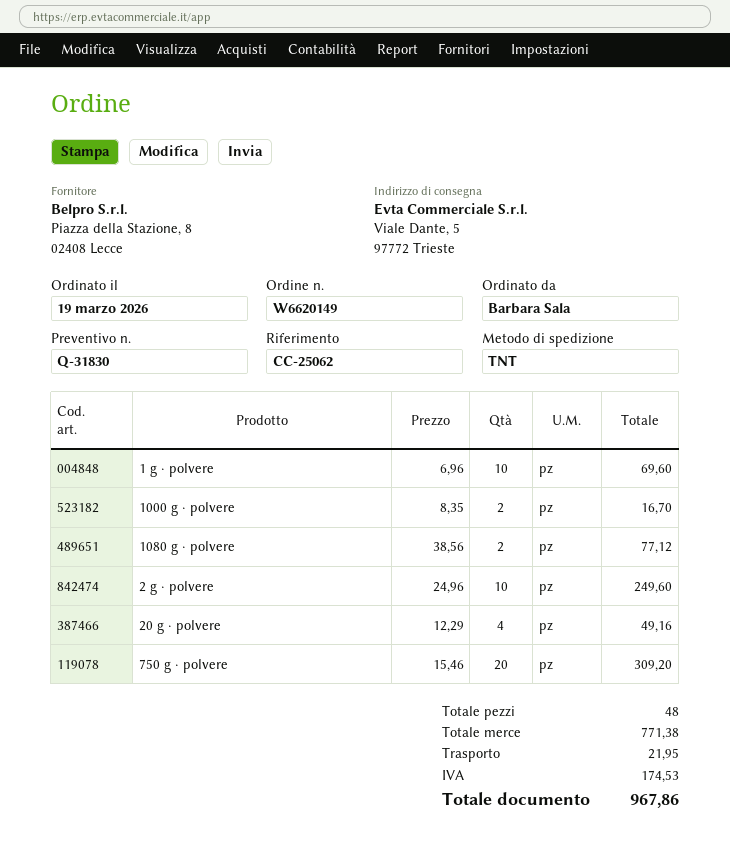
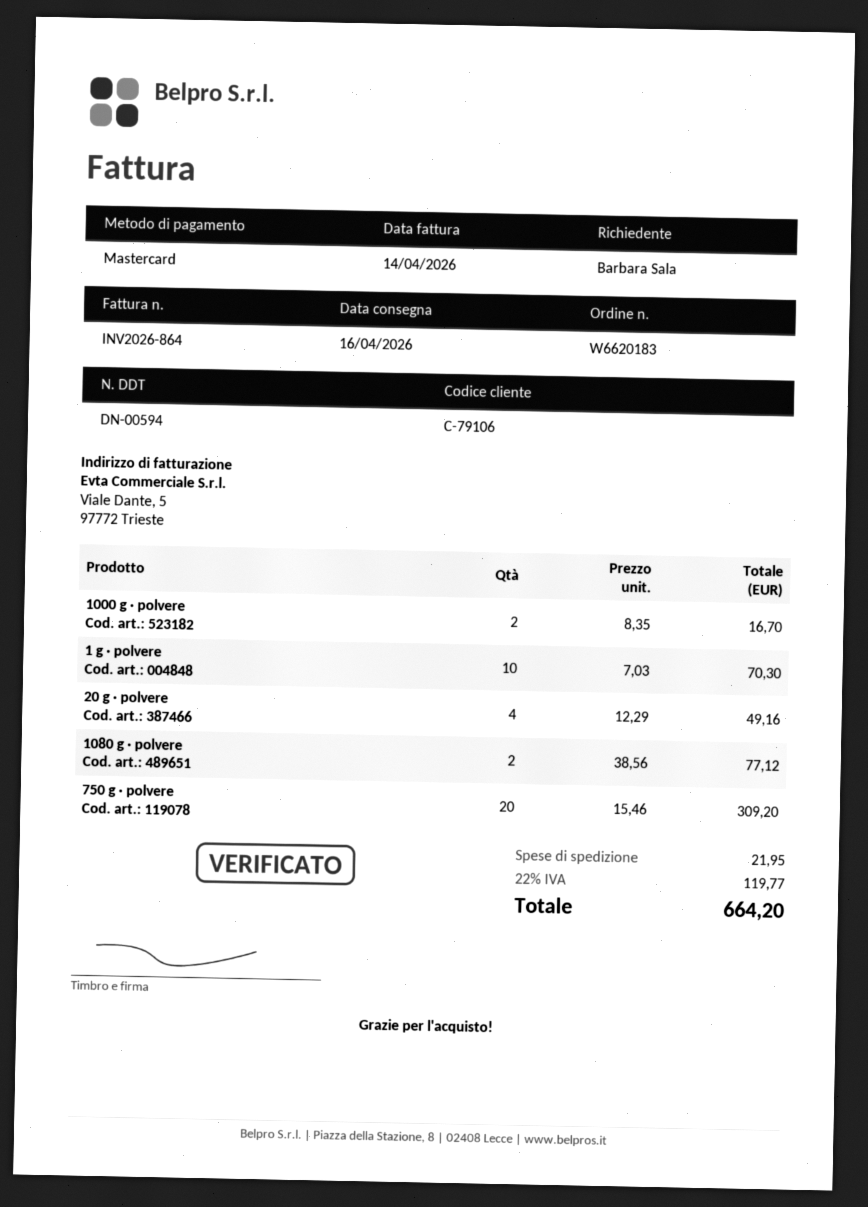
order number: W6620149 -> W6620183
1 g · polvere: 10 x 6.96 = 69.60 -> 10 x 7.03 = 70.30
2 g · polvere: 10 x 24.96 = 249.60 -> none
tax: 174.53 -> 119.77
total: 967.86 -> 664.20

